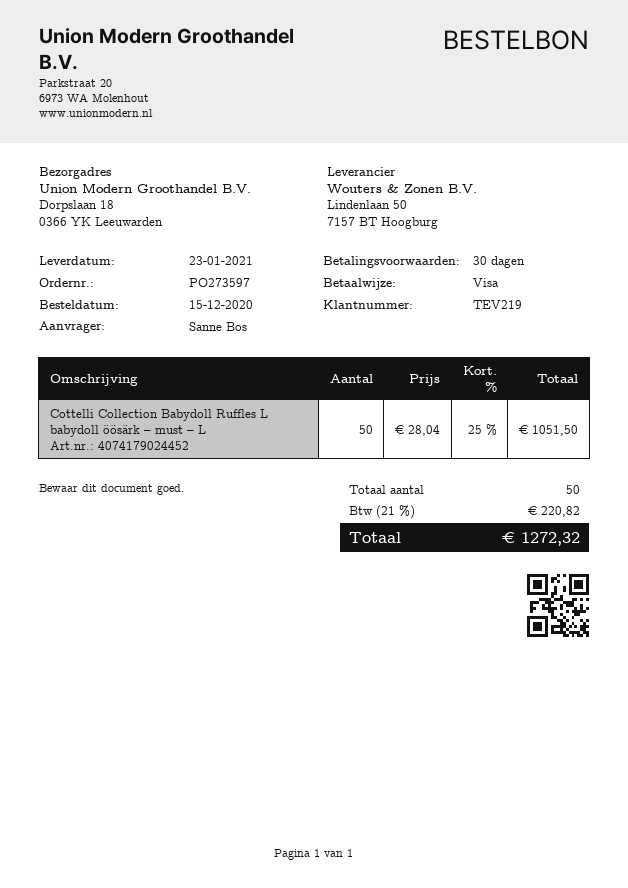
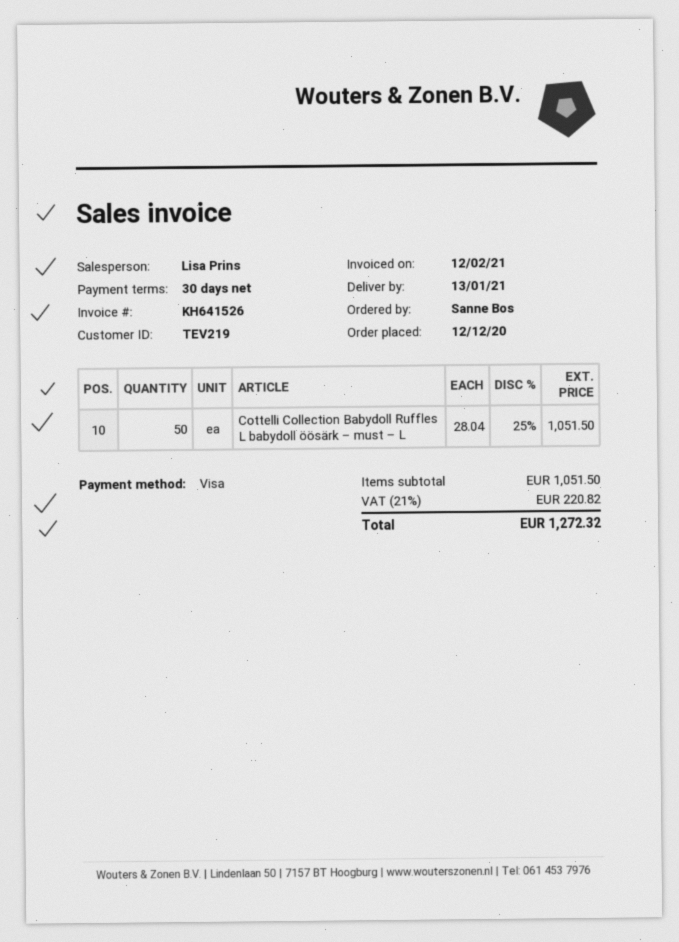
order date: 2020-12-15 -> 2020-12-12
delivery date: 2021-01-23 -> 2021-01-13

